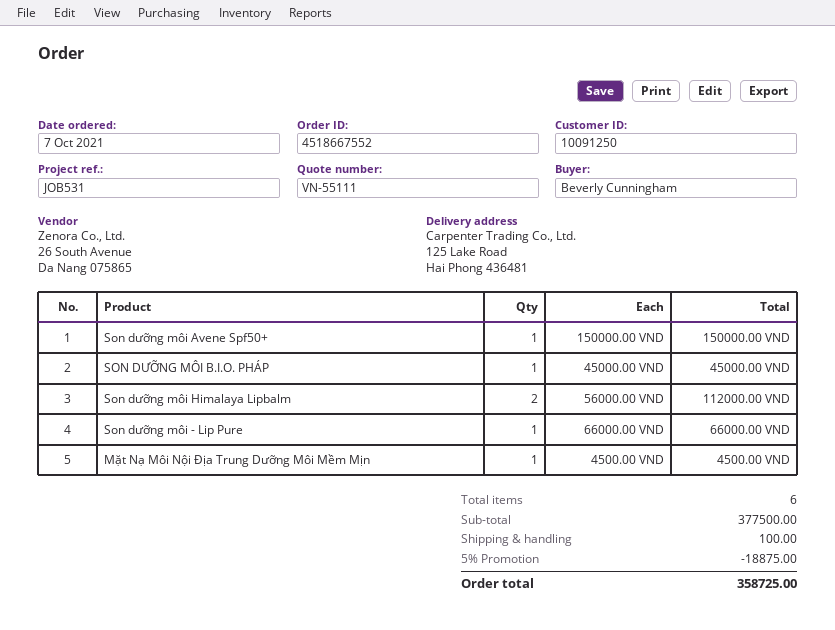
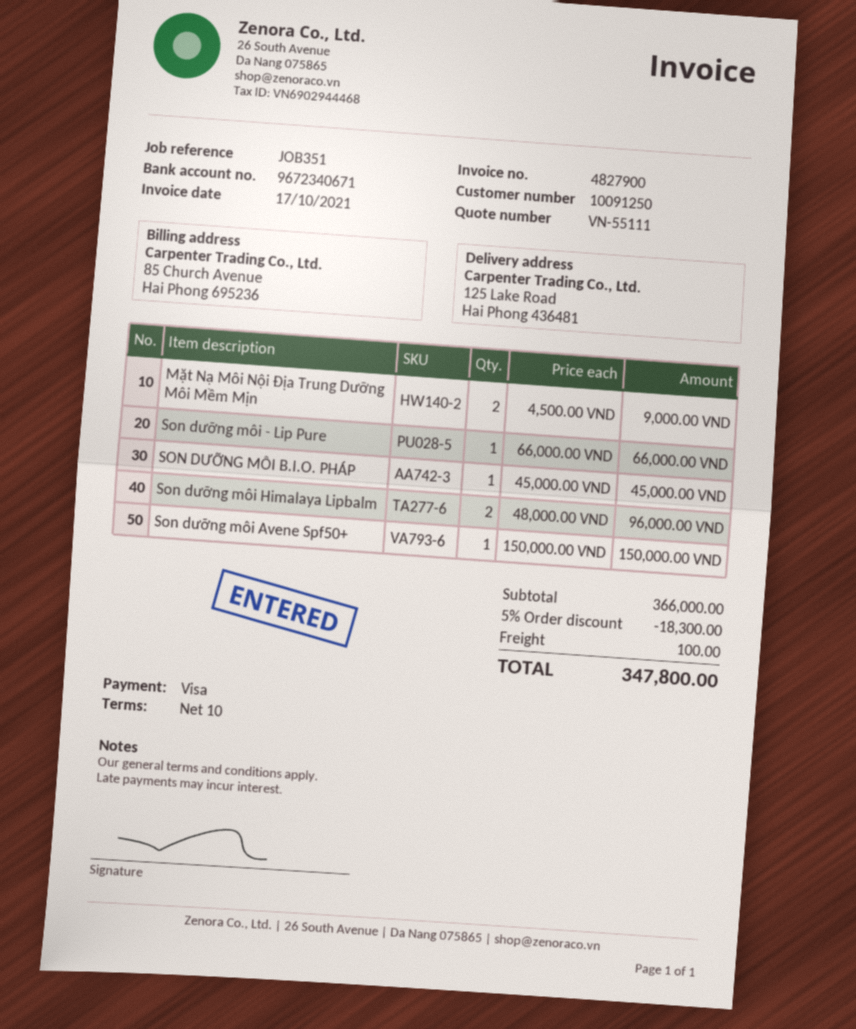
reference: JOB531 -> JOB351
Son dưỡng môi Himalaya Lipbalm: 2 x 56000.00 = 112000.00 -> 2 x 48000.00 = 96000.00
Mặt Nạ Môi Nội Địa Trung Dưỡng Môi Mềm Mịn: 1 x 4500.00 = 4500.00 -> 2 x 4500.00 = 9000.00
subtotal: 377500.00 -> 366000.00
discount: 5% = 18875.00 -> 5% = 18300.00
total: 358725.00 -> 347800.00

